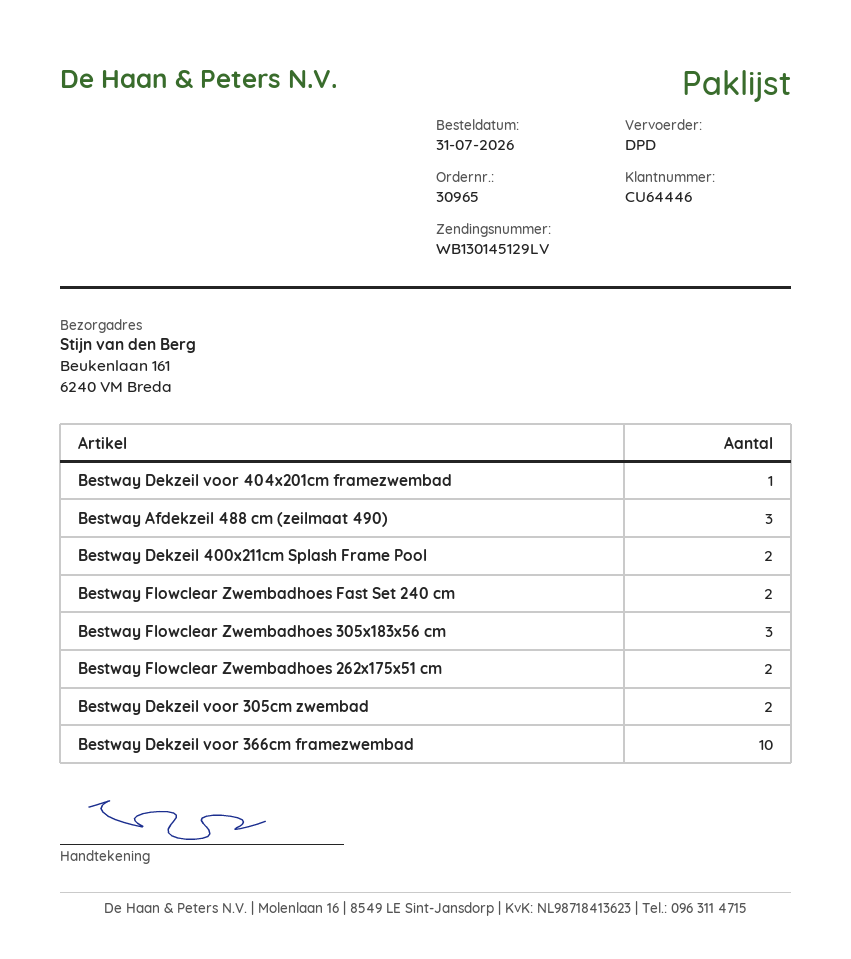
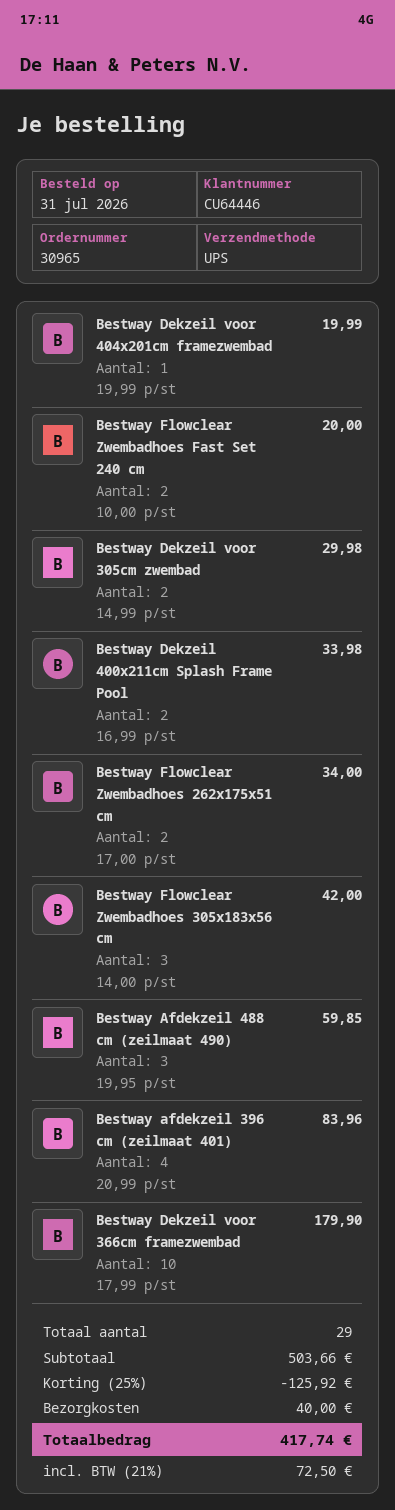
shipping method: DPD -> UPS
Bestway afdekzeil 396 cm (zeilmaat 401): none -> 4

